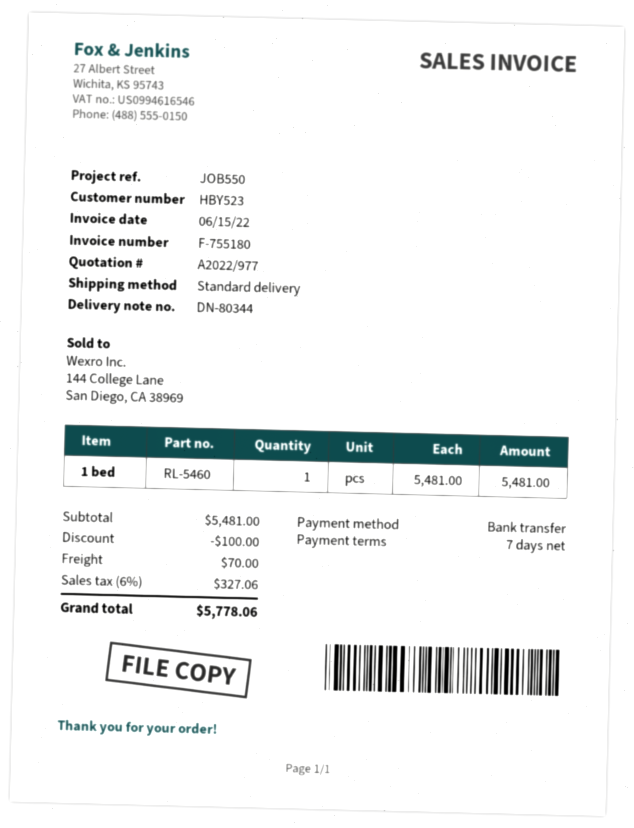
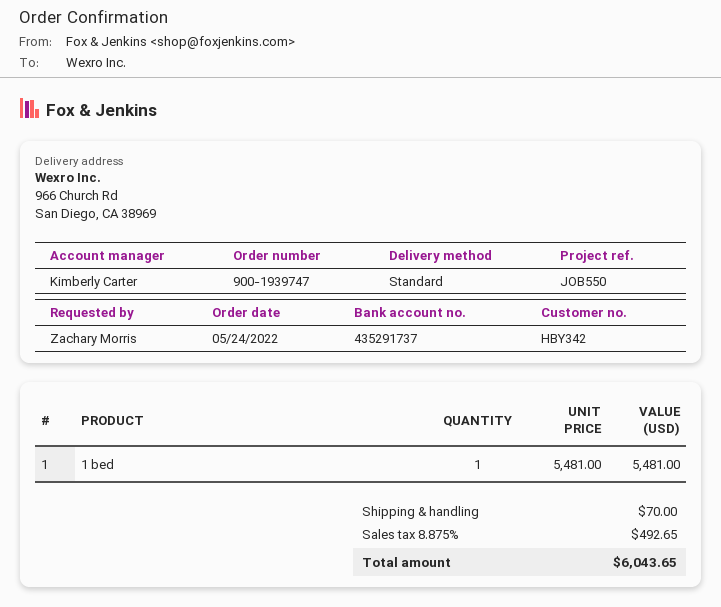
customer number: HBY523 -> HBY342
discount: 100.00 -> none
tax: 6% = 327.06 -> 8.875% = 492.65
total: 5778.06 -> 6043.65

